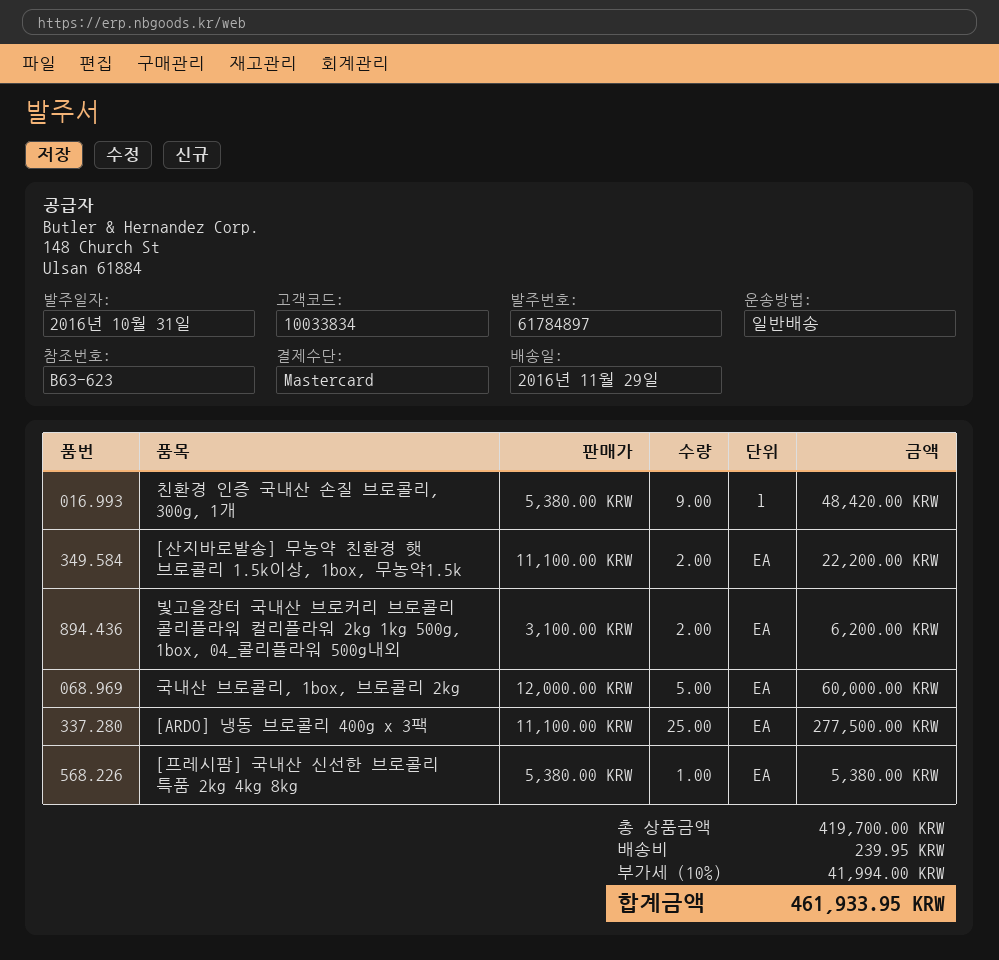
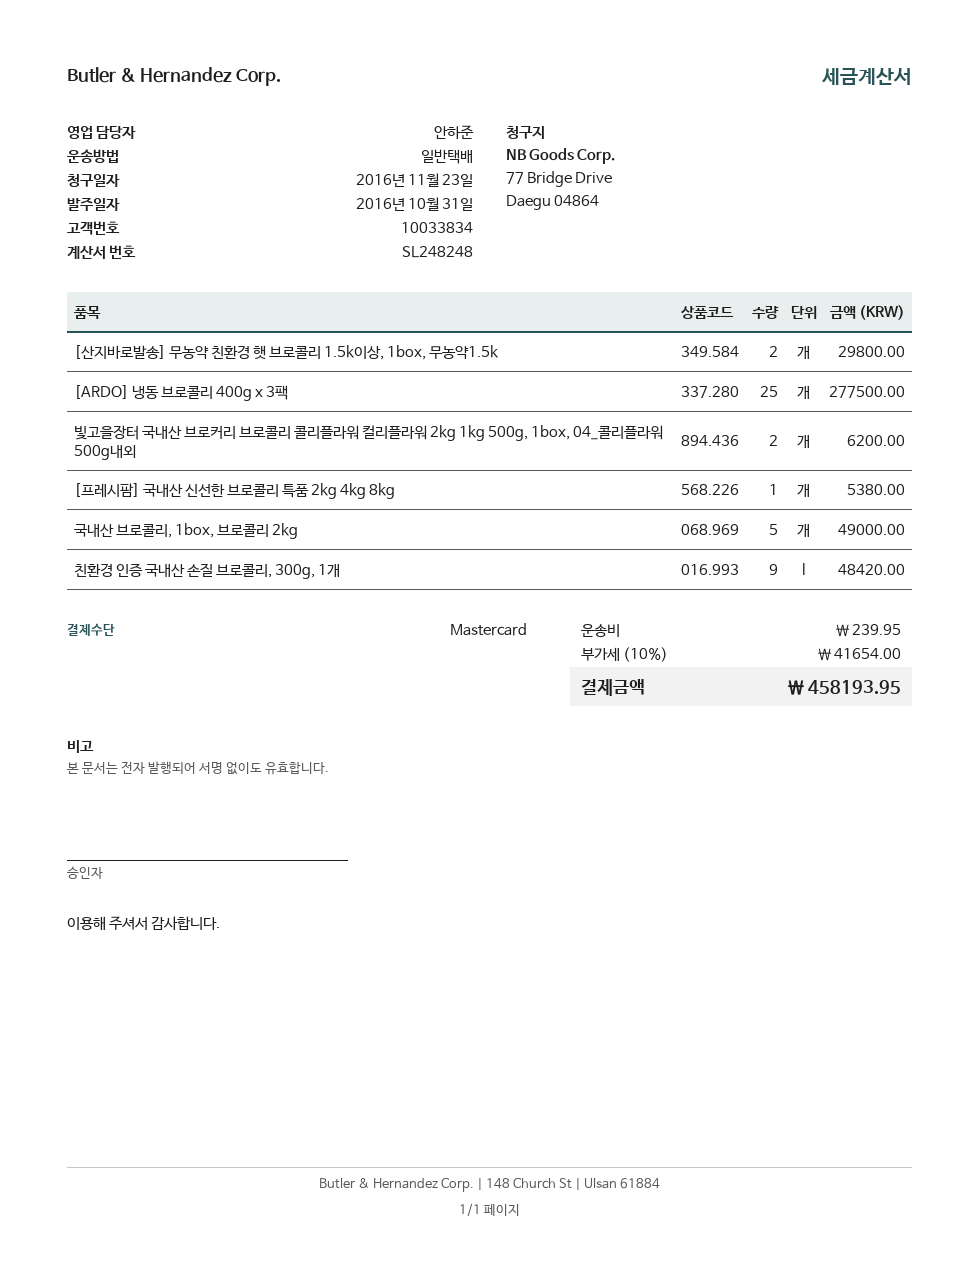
[산지바로발송] 무농약 친환경 햇 브로콜리 1.5k이상, 1box, 무농약1.5k: 2 for 22200.00 -> 2 for 29800.00
국내산 브로콜리, 1box, 브로콜리 2kg: 5 for 60000.00 -> 5 for 49000.00
tax: 10% = 41994.00 -> 10% = 41654.00
total: 461933.95 -> 458193.95

